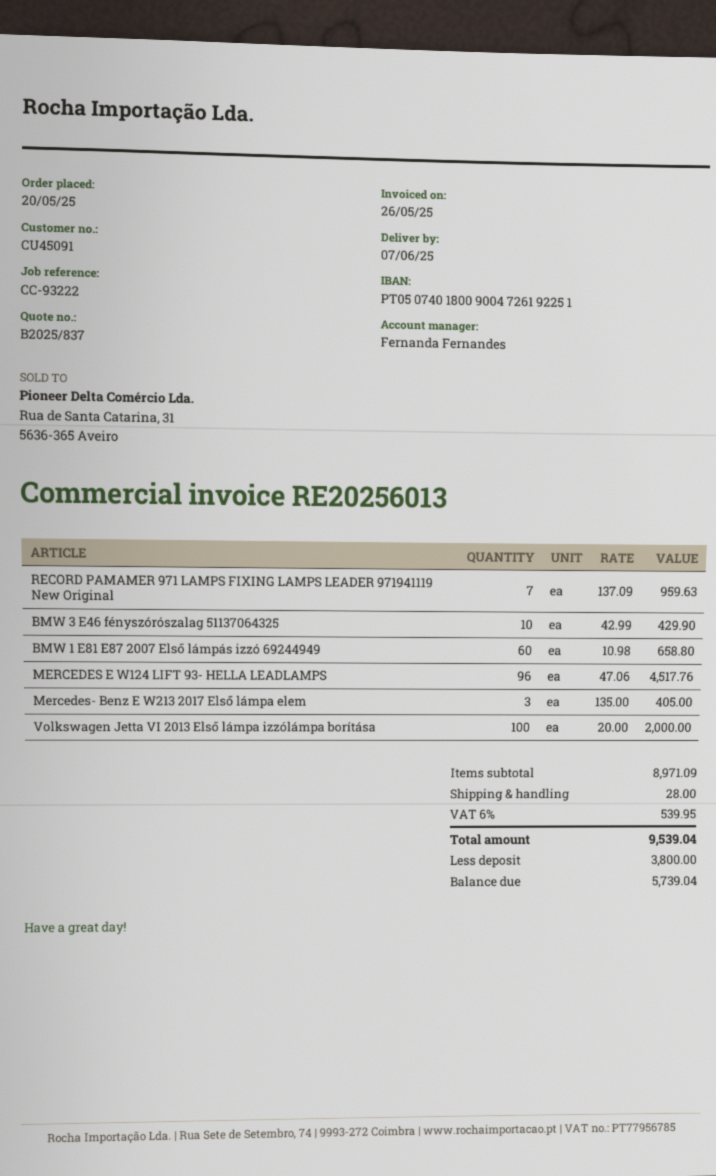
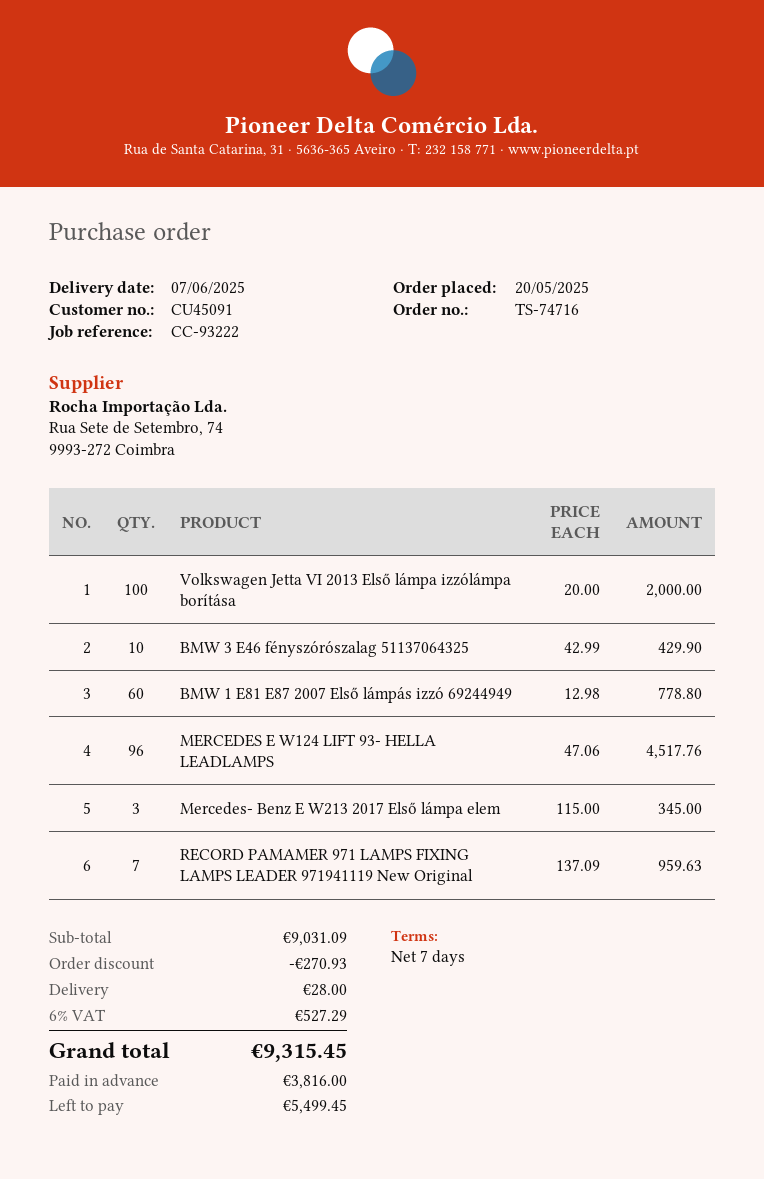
BMW 1 E81 E87 2007 Első lámpás izzó 69244949: 60 x 10.98 = 658.80 -> 60 x 12.98 = 778.80
Mercedes- Benz E W213 2017 Első lámpa elem: 3 x 135.00 = 405.00 -> 3 x 115.00 = 345.00
subtotal: 8971.09 -> 9031.09
discount: none -> 270.93
tax: 6% = 539.95 -> 6% = 527.29
total: 9539.04 -> 9315.45
deposit: 3800.00 -> 3816.00
balance: 5739.04 -> 5499.45

